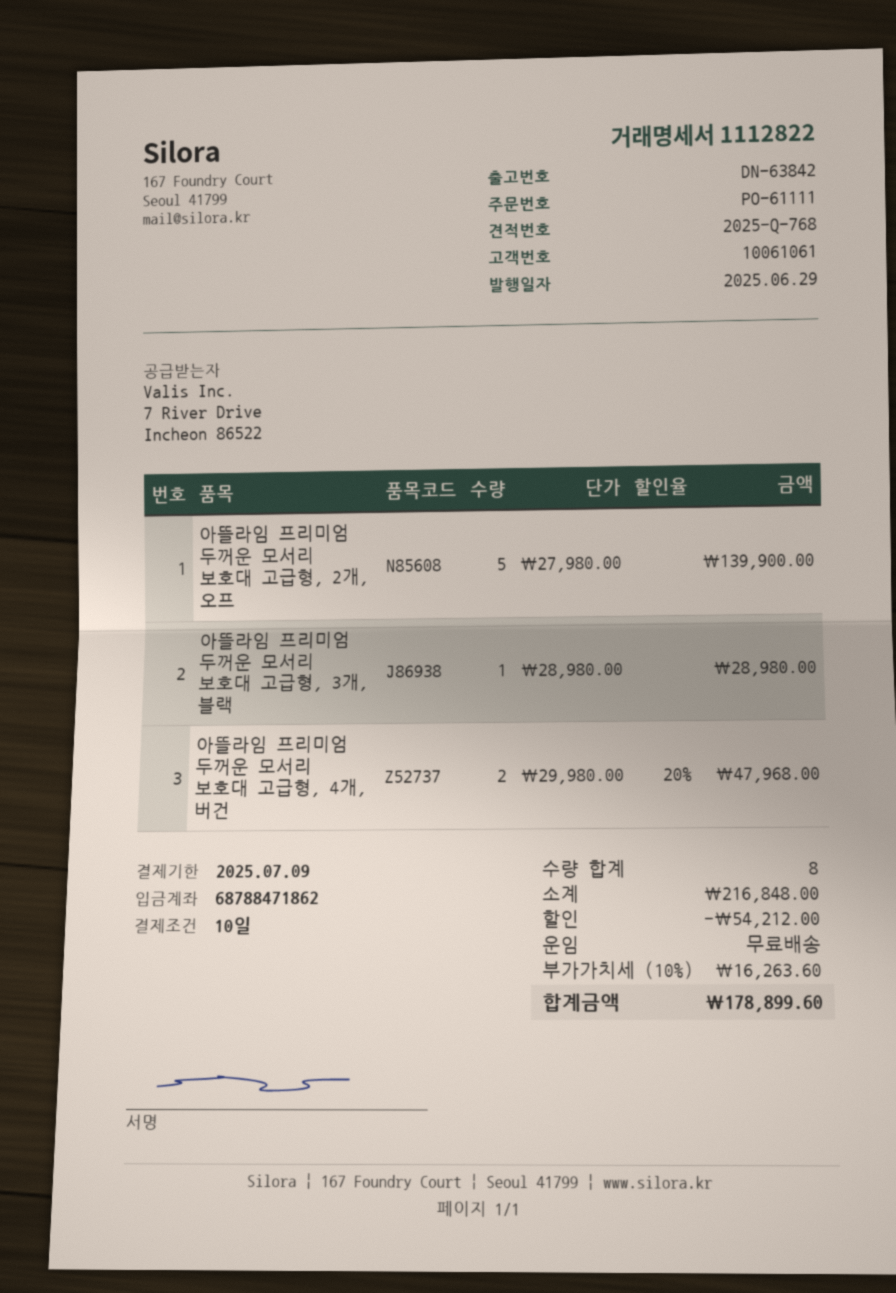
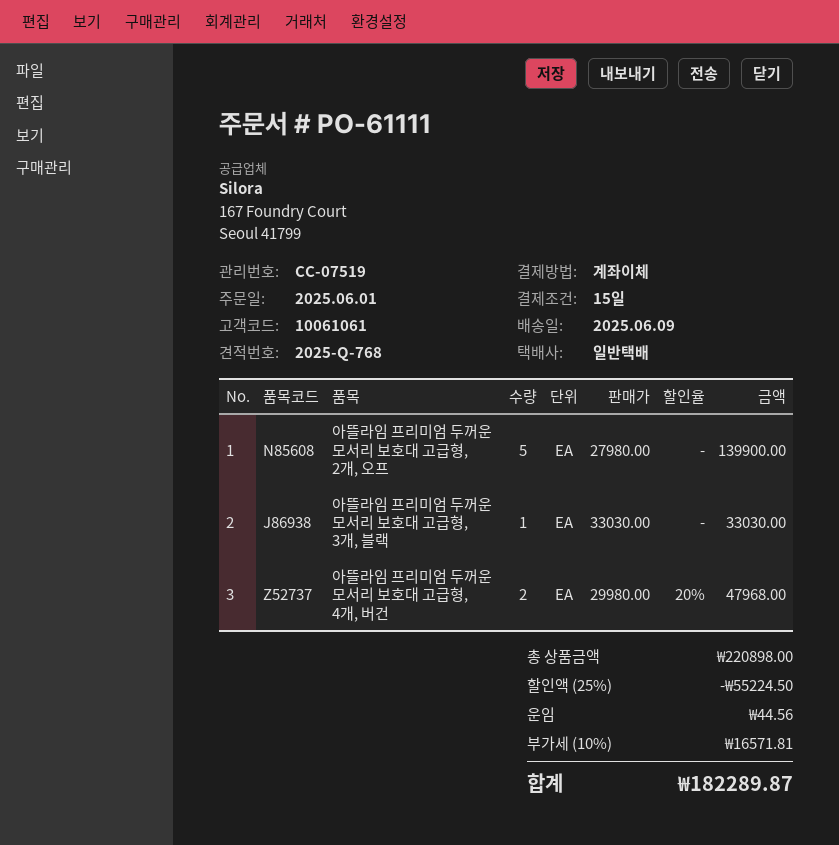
payment terms: 10 days -> 15 days
아뜰라임 프리미엄 두꺼운 모서리 보호대 고급형, 3개, 블랙: 1 x 28980.00 = 28980.00 -> 1 x 33030.00 = 33030.00
subtotal: 216848.00 -> 220898.00
discount: 54212.00 -> 55224.50
shipping: 0.00 -> 44.56
tax: 10% = 16263.60 -> 10% = 16571.81
total: 178899.60 -> 182289.87

